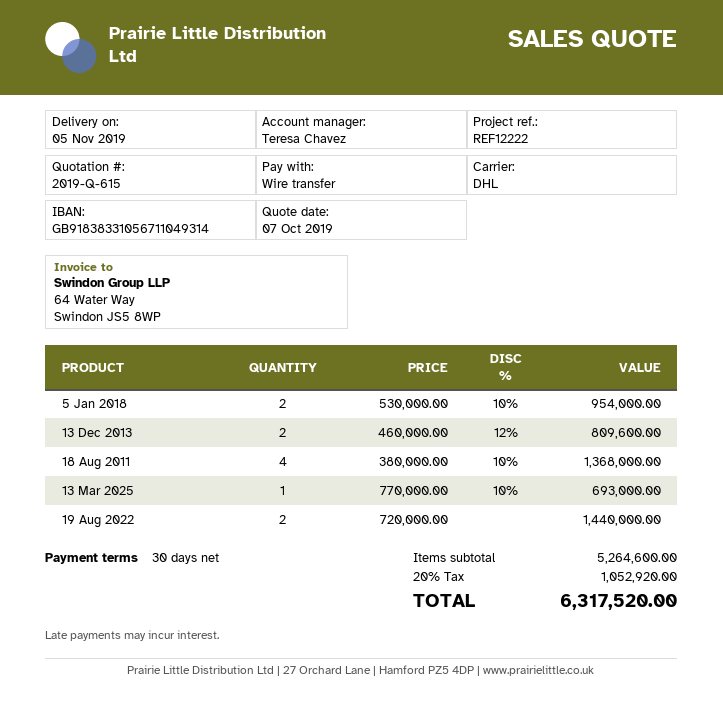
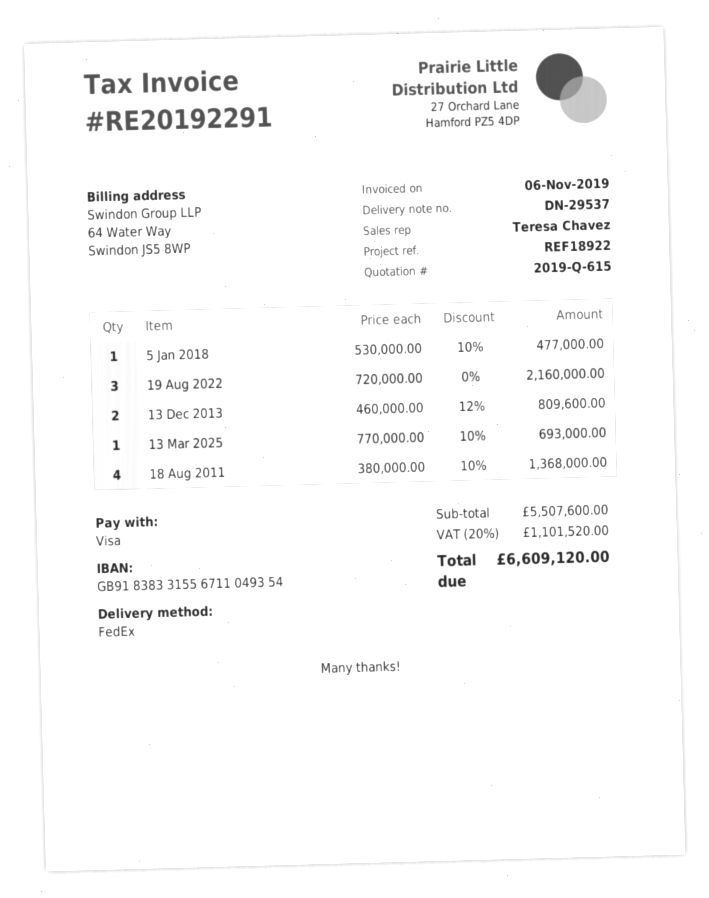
reference: REF12222 -> REF18922
payment method: bank transfer -> Visa
bank account: GB91838331056711049314 -> GB91838331556711049354
shipping method: DHL -> FedEx
5 Jan 2018: 2 x 530000.00 - 10% = 954000.00 -> 1 x 530000.00 - 10% = 477000.00
19 Aug 2022: 2 x 720000.00 = 1440000.00 -> 3 x 720000.00 = 2160000.00
subtotal: 5264600.00 -> 5507600.00
tax: 20% = 1052920.00 -> 20% = 1101520.00
total: 6317520.00 -> 6609120.00

